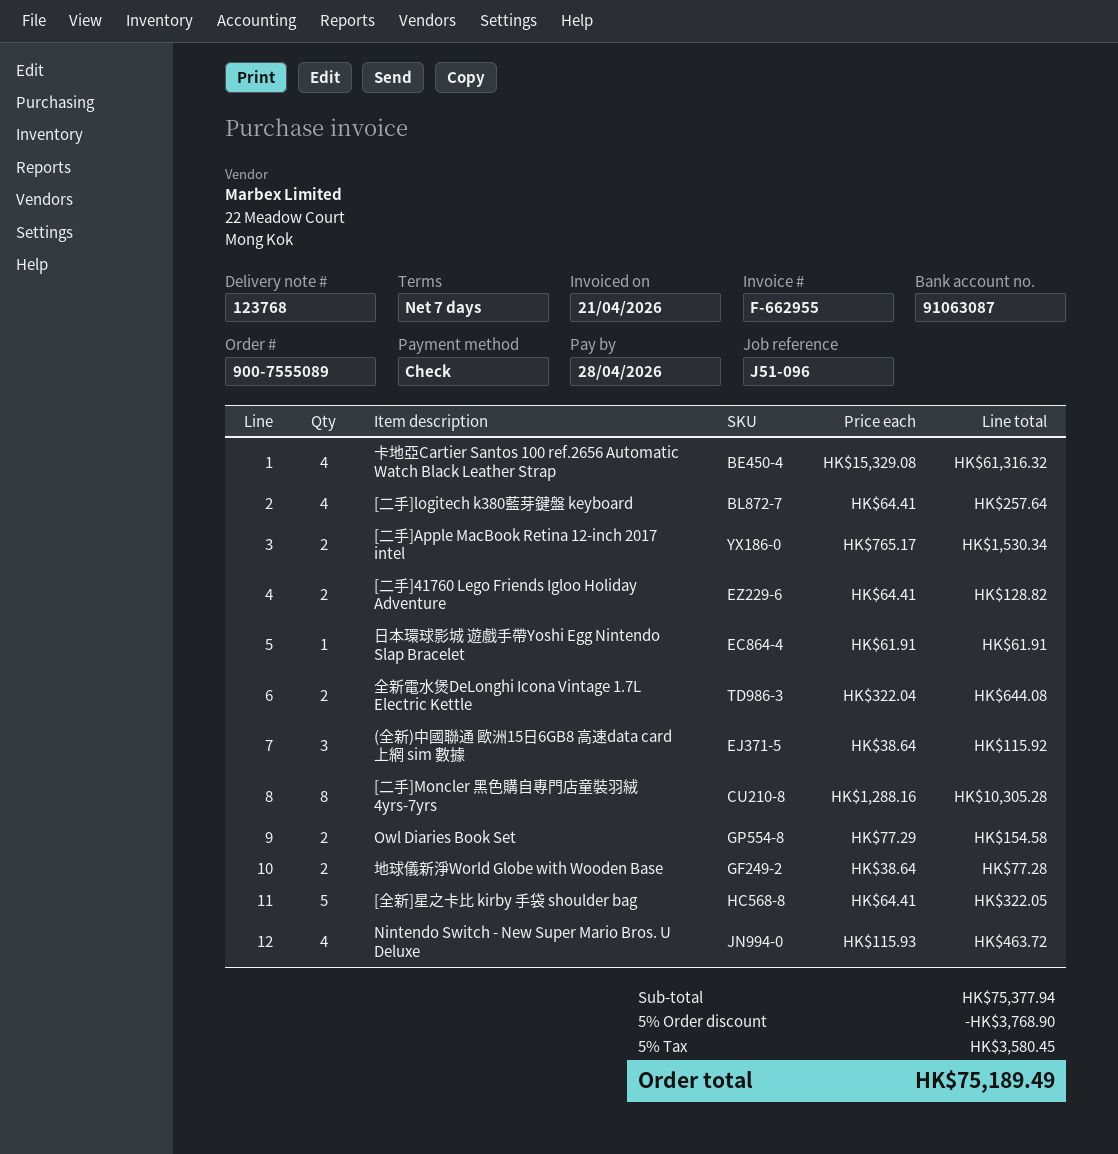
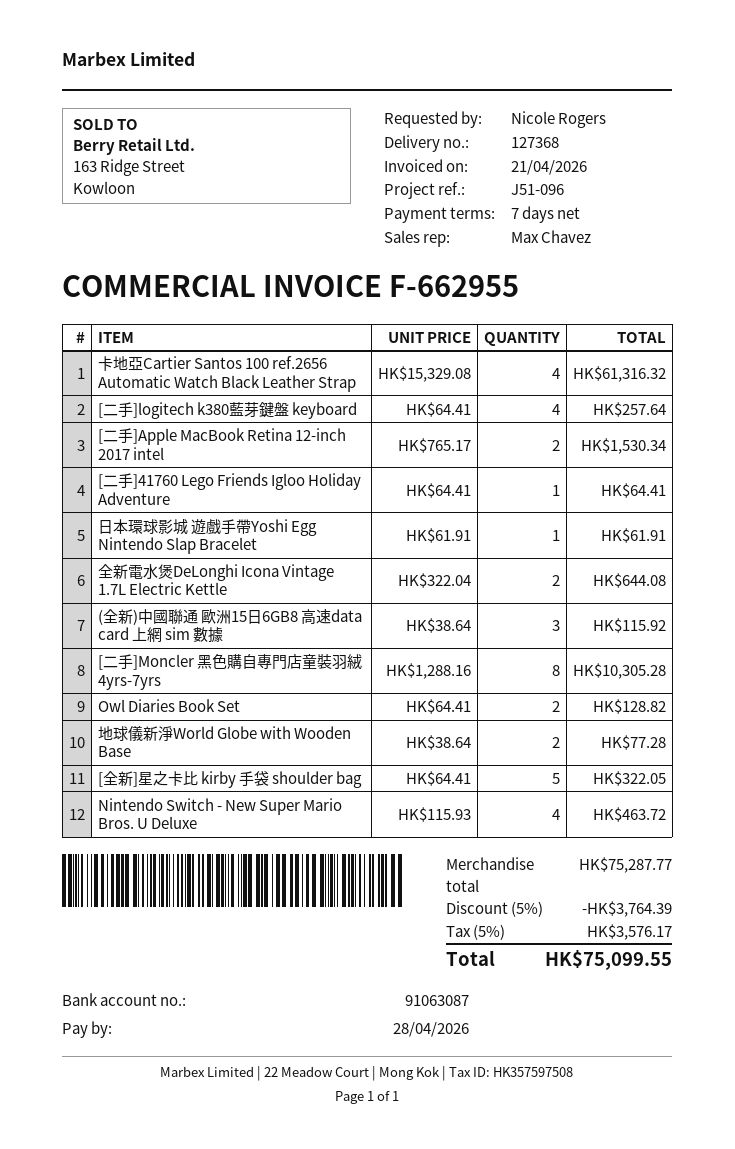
delivery note number: 123768 -> 127368
[二手]41760 Lego Friends Igloo Holiday Adventure: 2 x 64.41 = 128.82 -> 1 x 64.41 = 64.41
Owl Diaries Book Set: 2 x 77.29 = 154.58 -> 2 x 64.41 = 128.82
subtotal: 75377.94 -> 75287.77
discount: 5% = 3768.90 -> 5% = 3764.39
tax: 5% = 3580.45 -> 5% = 3576.17
total: 75189.49 -> 75099.55

